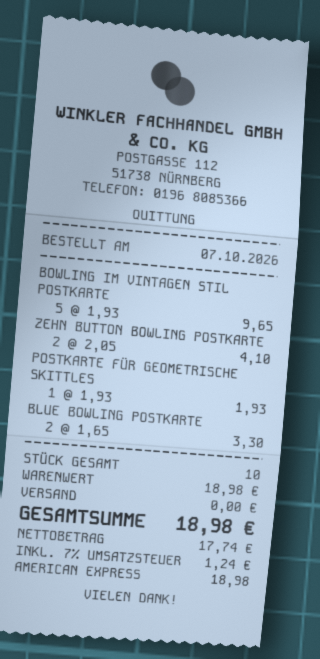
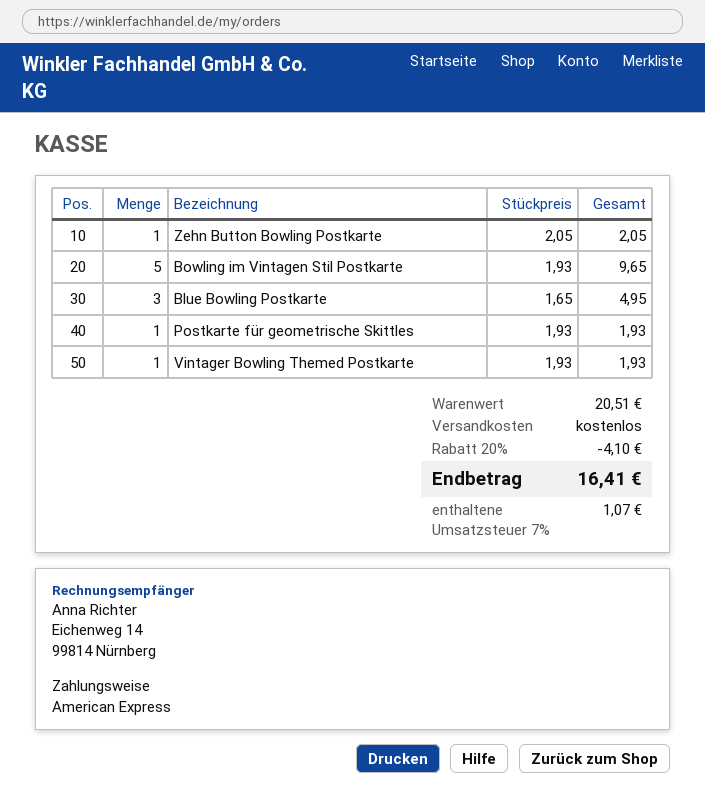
ZEHN BUTTON BOWLING POSTKARTE: 2 x 2.05 = 4.10 -> 1 x 2.05 = 2.05
BLUE BOWLING POSTKARTE: 2 x 1.65 = 3.30 -> 3 x 1.65 = 4.95
Vintager Bowling Themed Postkarte: none -> 1 x 1.93 = 1.93
subtotal: 18.98 -> 20.51
discount: none -> 20% = 4.10
tax: 7% = 1.24 -> 7% = 1.07
total: 18.98 -> 16.41

